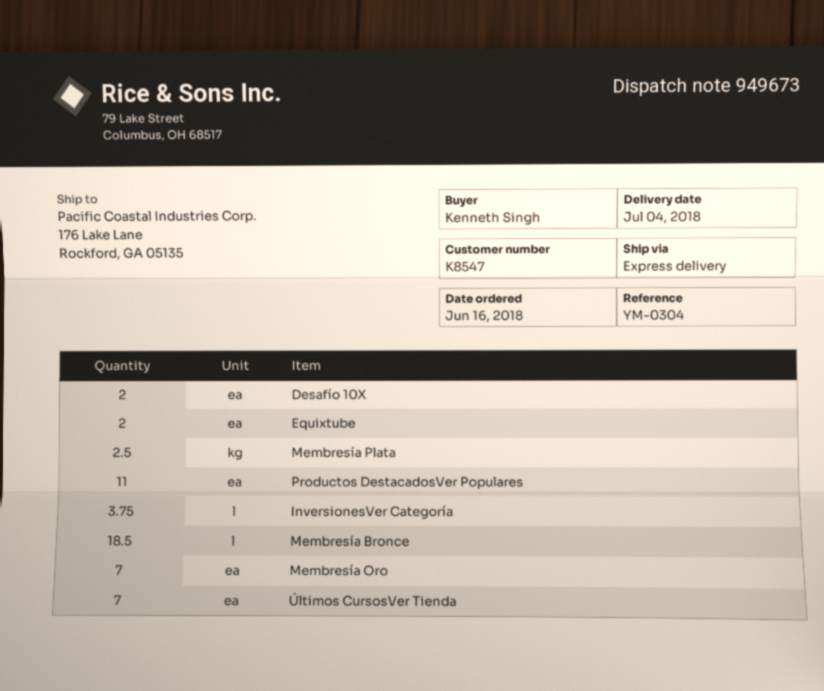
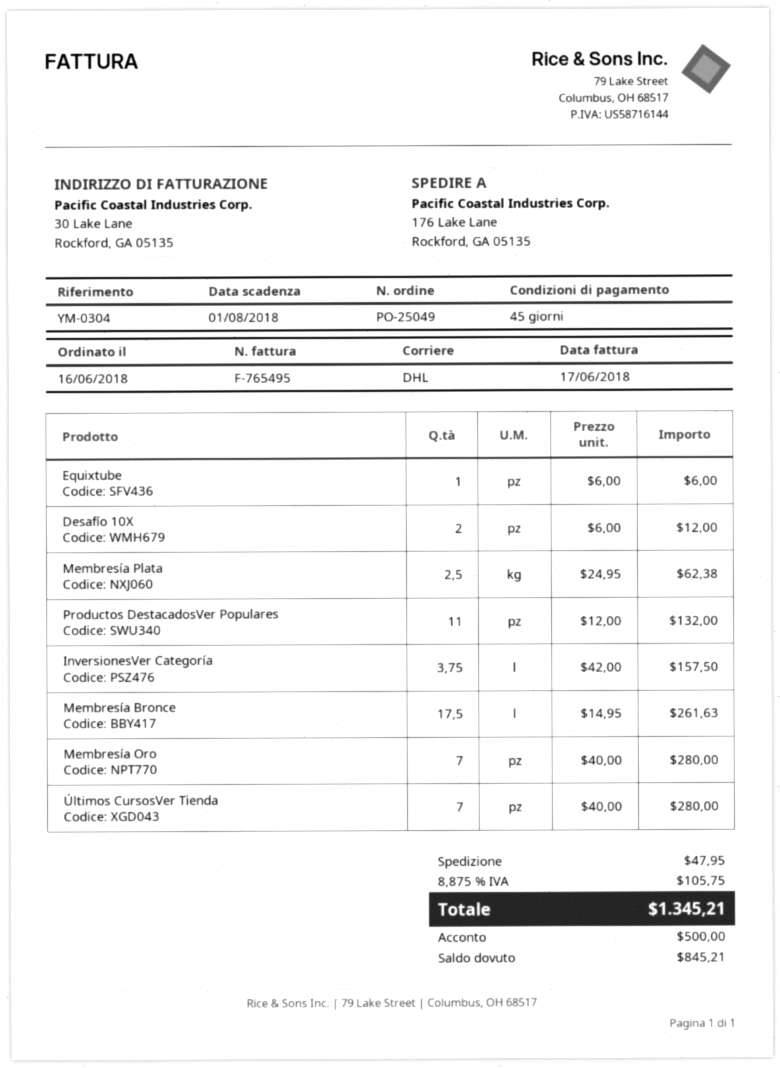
shipping method: express -> DHL
Equixtube: 2 -> 1
Membresía Bronce: 18.5 -> 17.5

